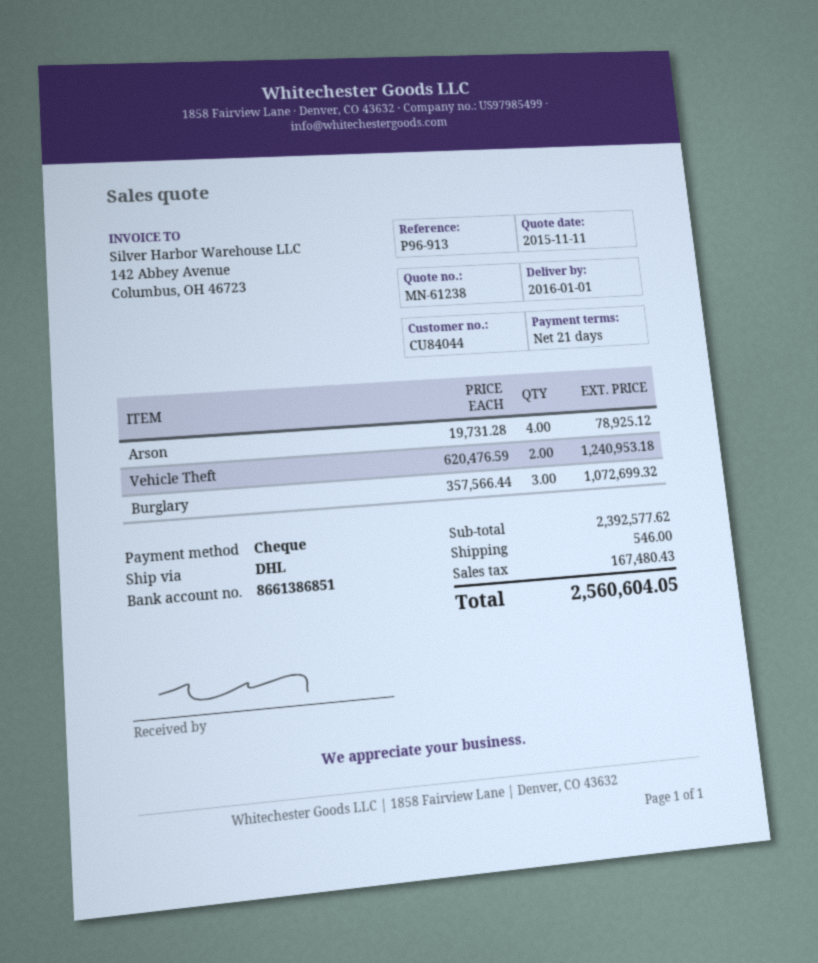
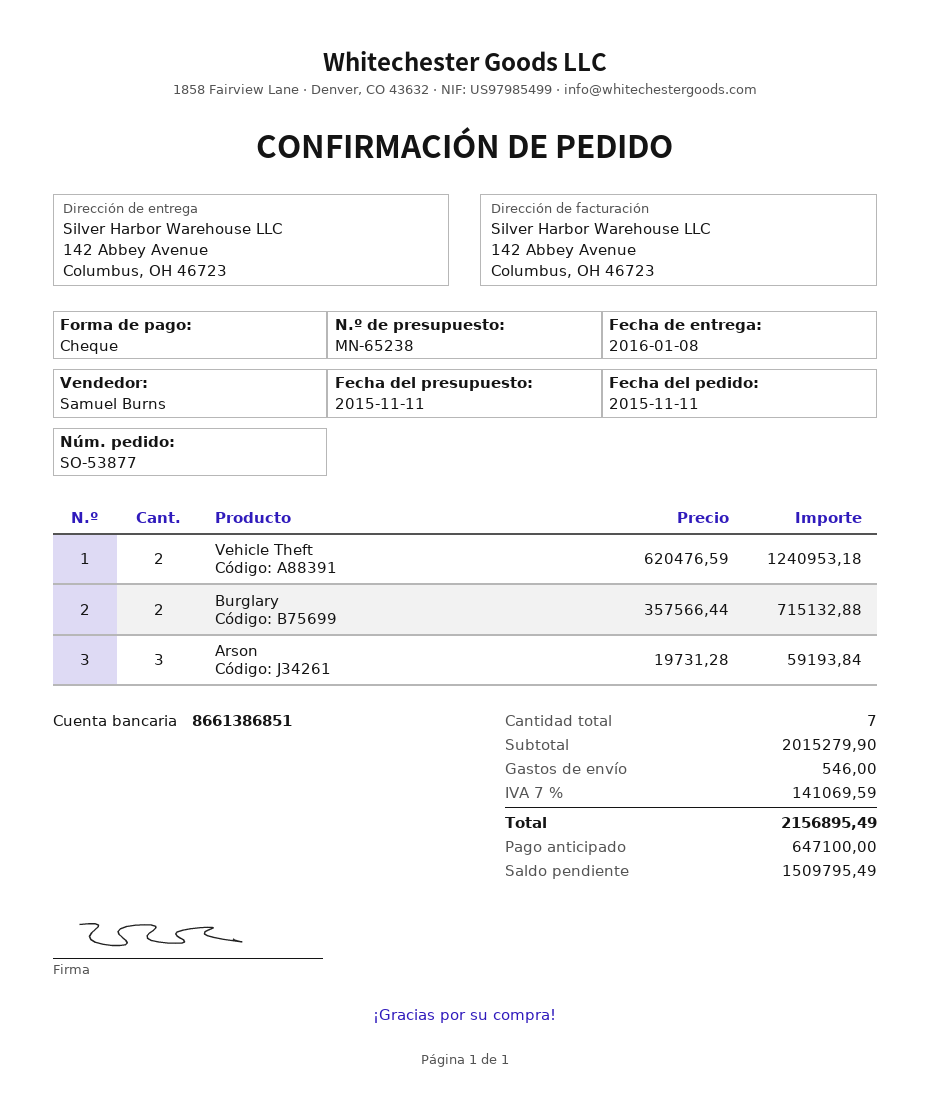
quote number: MN-61238 -> MN-65238
delivery date: 2016-01-01 -> 2016-01-08
Arson: 4 x 19731.28 = 78925.12 -> 3 x 19731.28 = 59193.84
Burglary: 3 x 357566.44 = 1072699.32 -> 2 x 357566.44 = 715132.88
subtotal: 2392577.62 -> 2015279.90
tax: 167480.43 -> 141069.59
total: 2560604.05 -> 2156895.49

